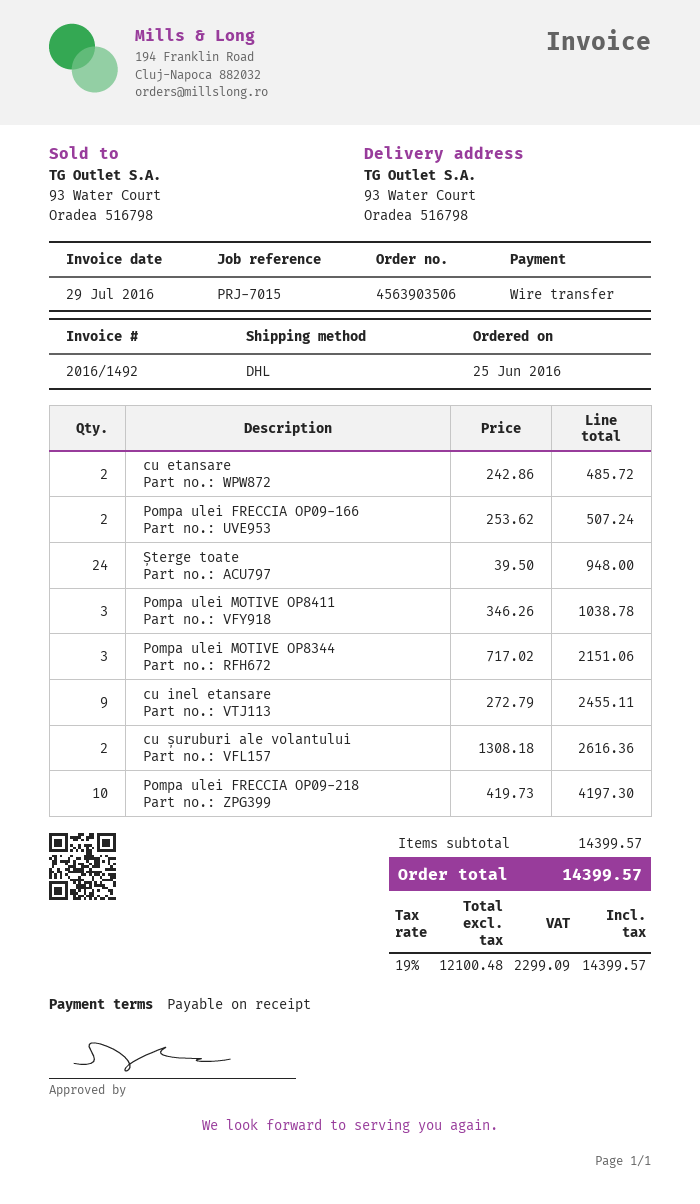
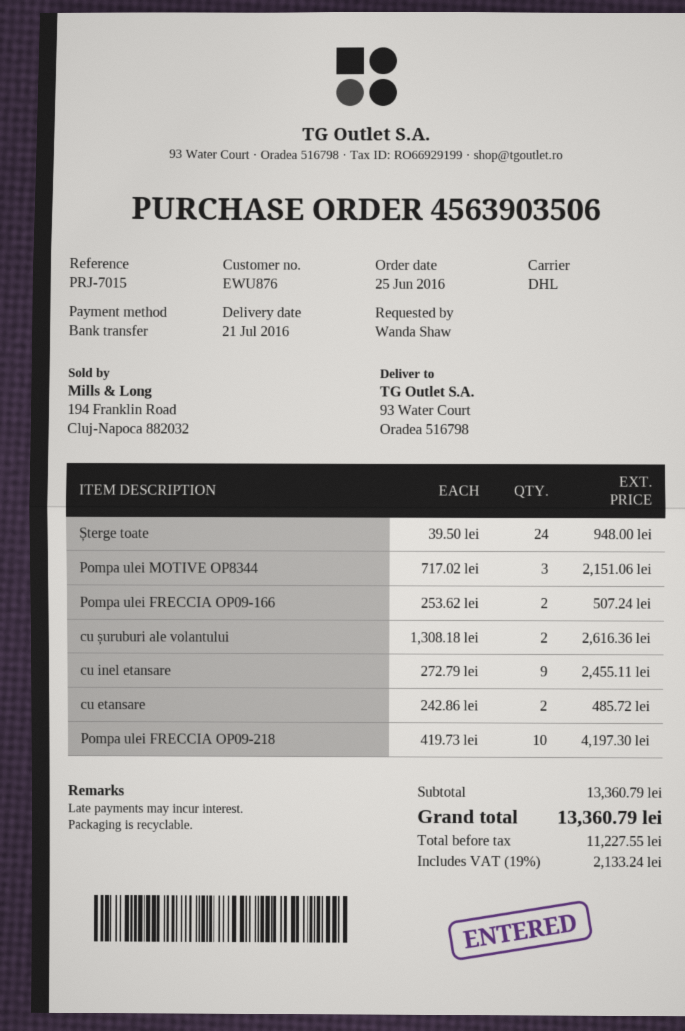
Pompa ulei MOTIVE OP8411: 3 x 346.26 = 1038.78 -> none
subtotal: 14399.57 -> 13360.79
net: 12100.48 -> 11227.55
tax: 19% = 2299.09 -> 19% = 2133.24
total: 14399.57 -> 13360.79

